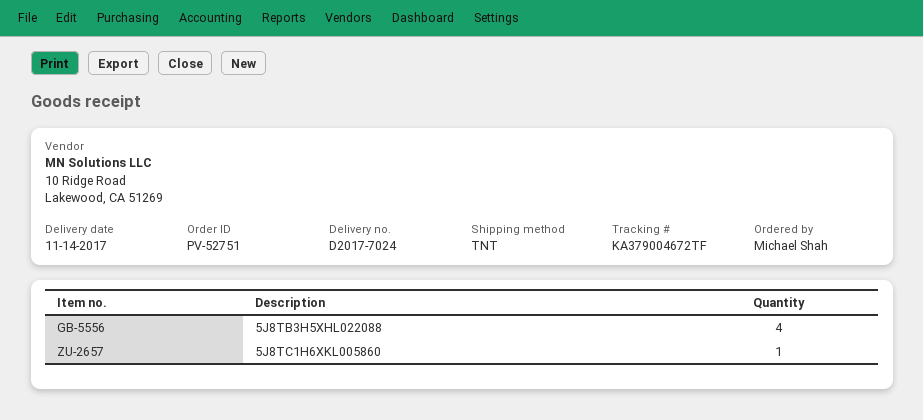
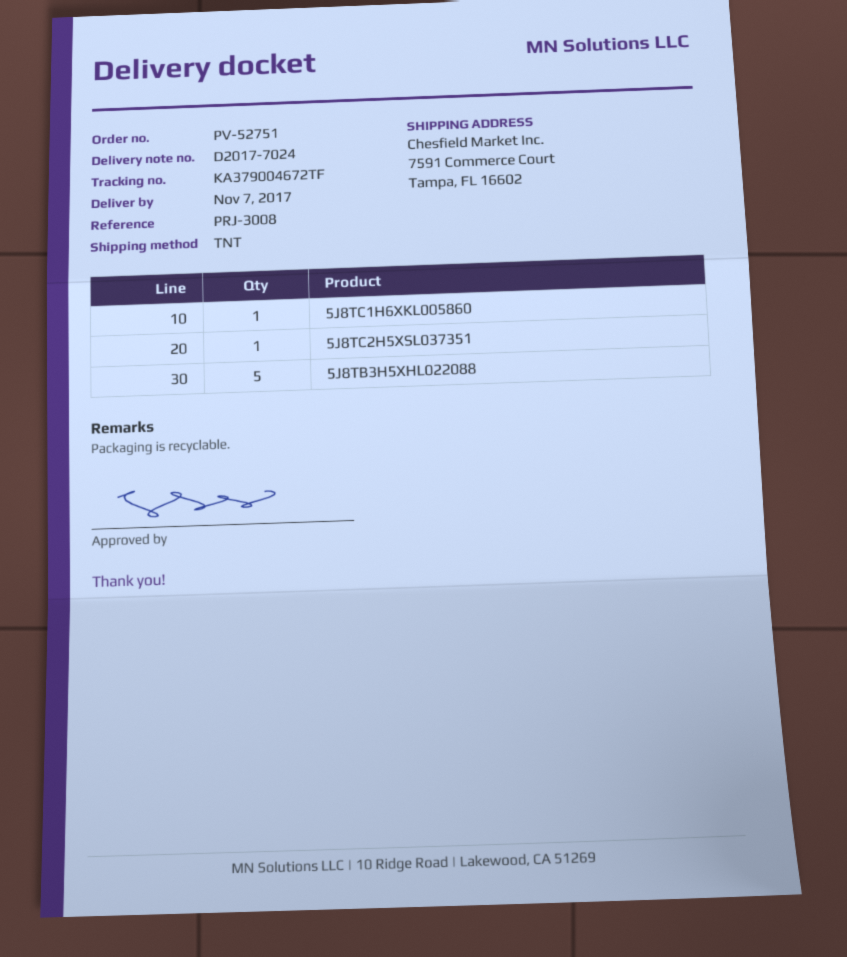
delivery date: 2017-11-14 -> 2017-11-07
5J8TB3H5XHL022088: 4 -> 5
5J8TC2H5XSL037351: none -> 1

